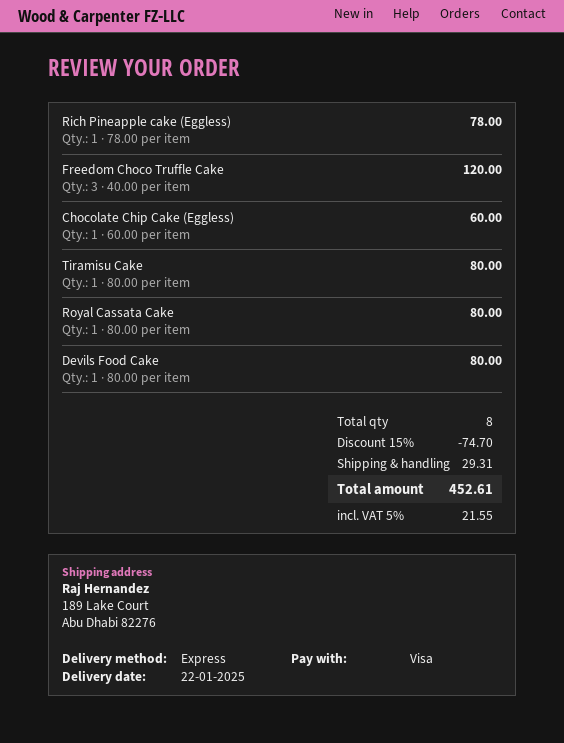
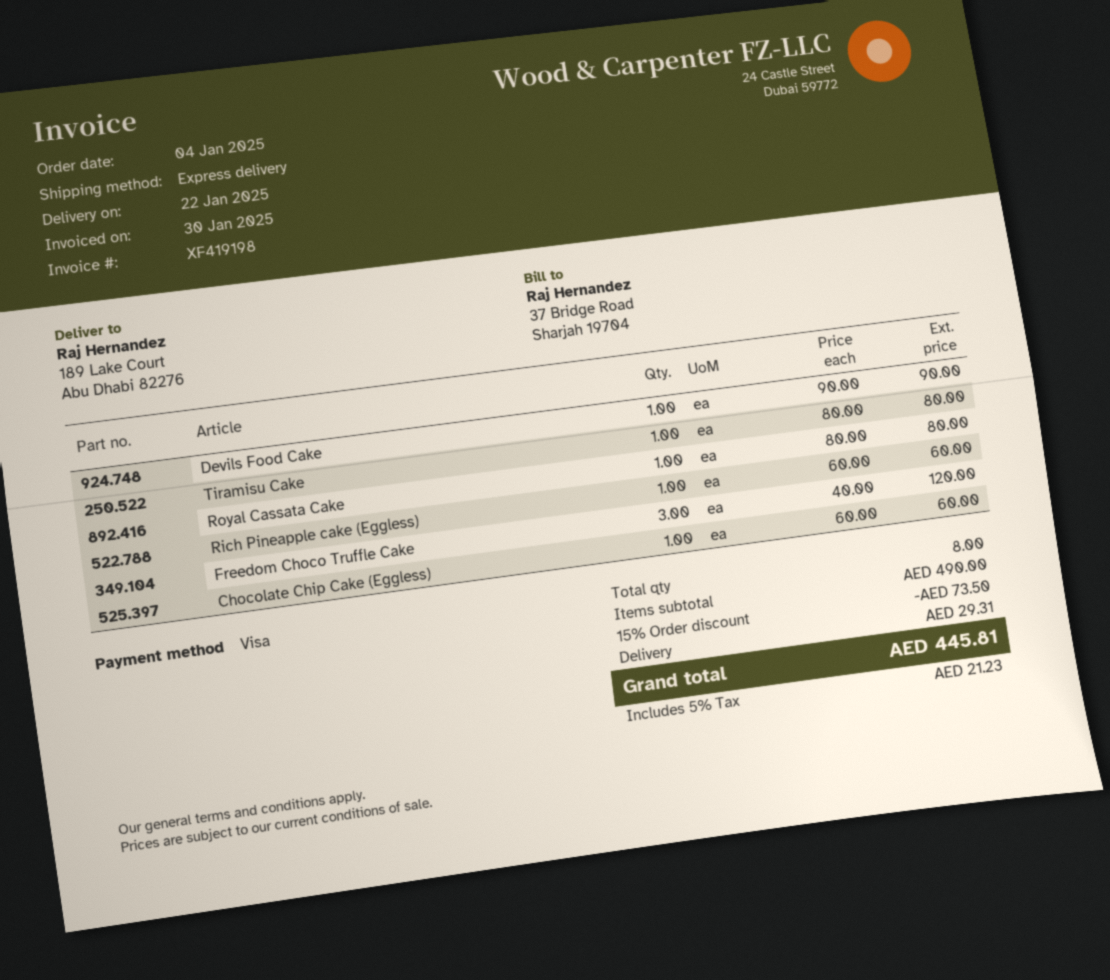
Rich Pineapple cake (Eggless): 1 x 78.00 = 78.00 -> 1 x 60.00 = 60.00
Devils Food Cake: 1 x 80.00 = 80.00 -> 1 x 90.00 = 90.00
discount: 15% = 74.70 -> 15% = 73.50
tax: 5% = 21.55 -> 5% = 21.23
total: 452.61 -> 445.81

